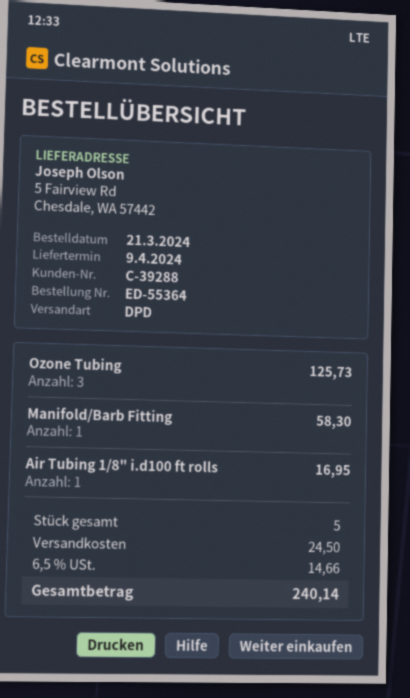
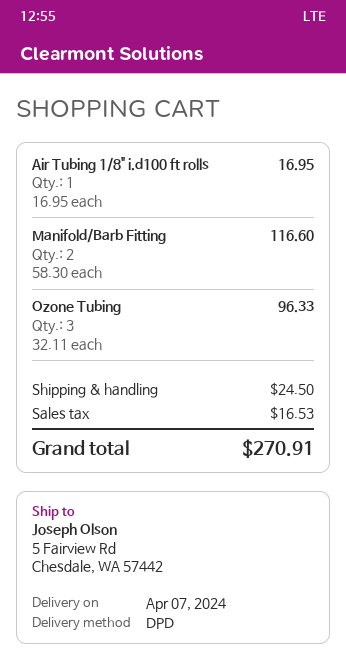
delivery date: 2024-04-09 -> 2024-04-07
Ozone Tubing: 3 for 125.73 -> 3 for 96.33
Manifold/Barb Fitting: 1 for 58.30 -> 2 for 116.60
tax: 14.66 -> 16.53
total: 240.14 -> 270.91

